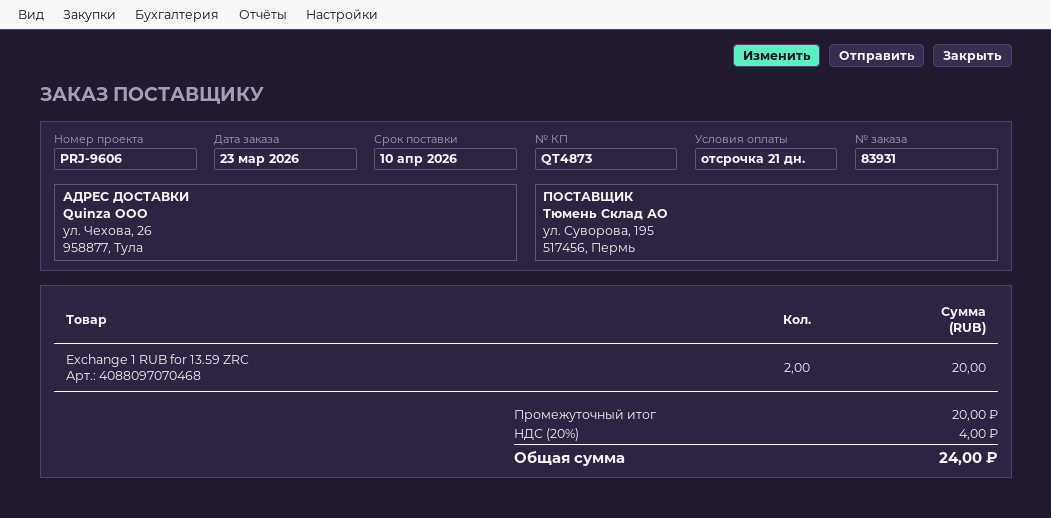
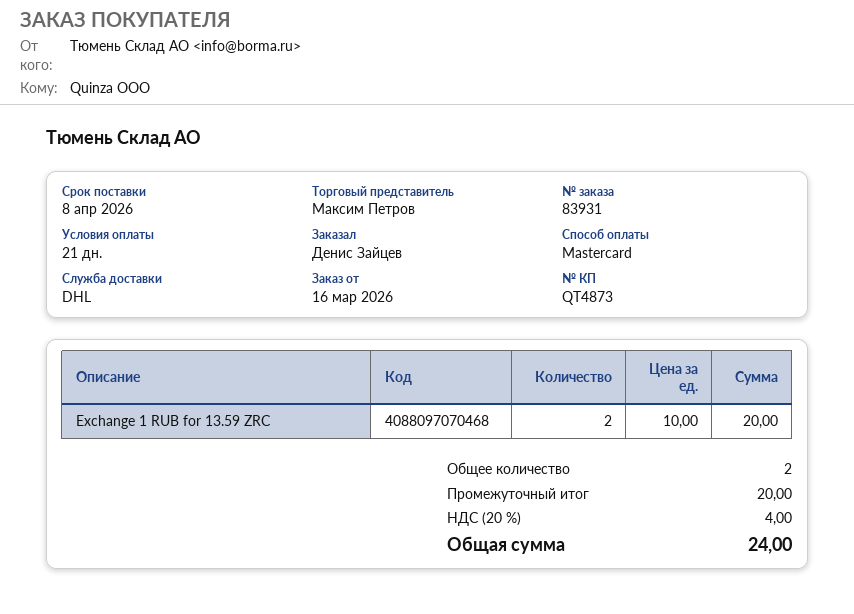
order date: 2026-03-23 -> 2026-03-16
delivery date: 2026-04-10 -> 2026-04-08

